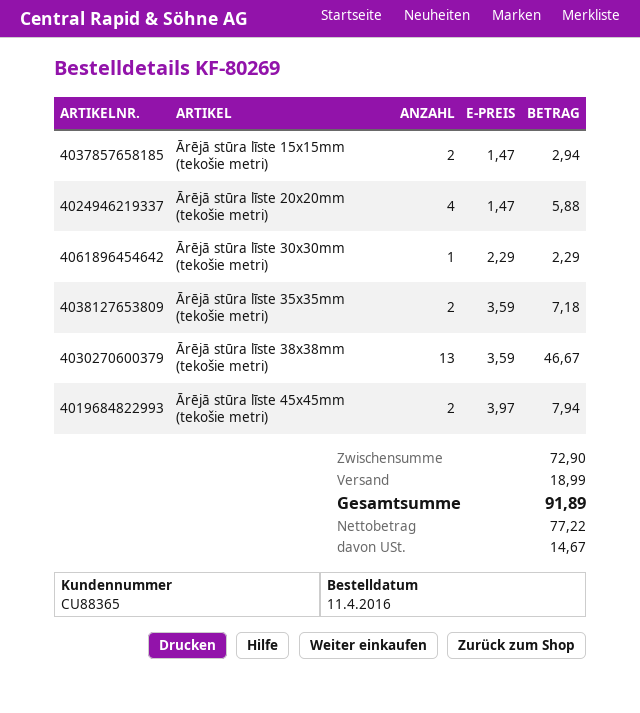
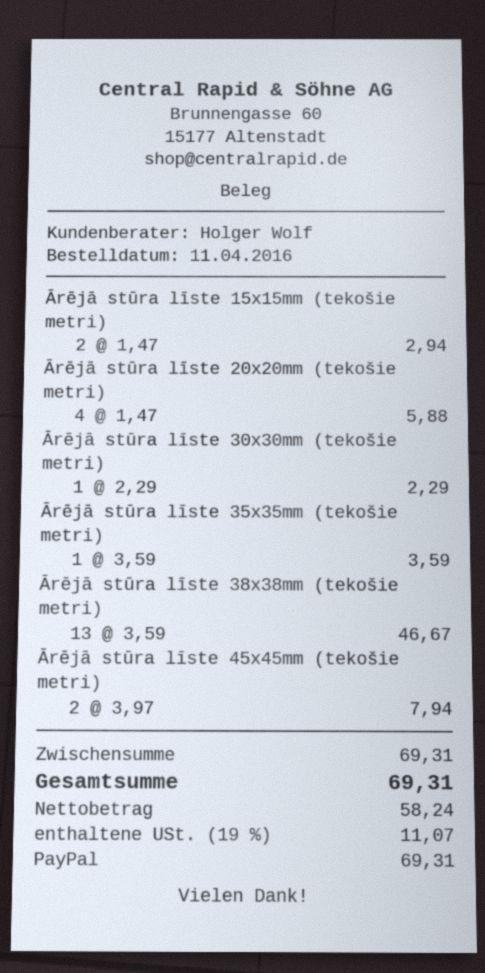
Ārējā stūra līste 35x35mm (tekošie metri): 2 x 3.59 = 7.18 -> 1 x 3.59 = 3.59
subtotal: 72.90 -> 69.31
shipping: 18.99 -> none
net: 77.22 -> 58.24
tax: 14.67 -> 11.07
total: 91.89 -> 69.31

